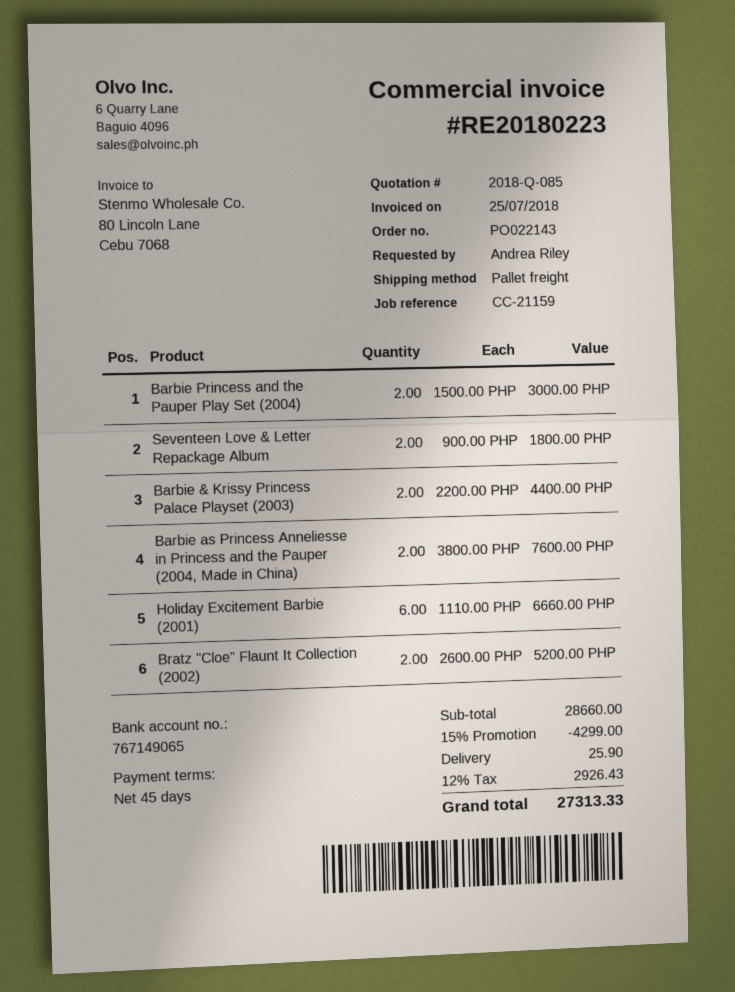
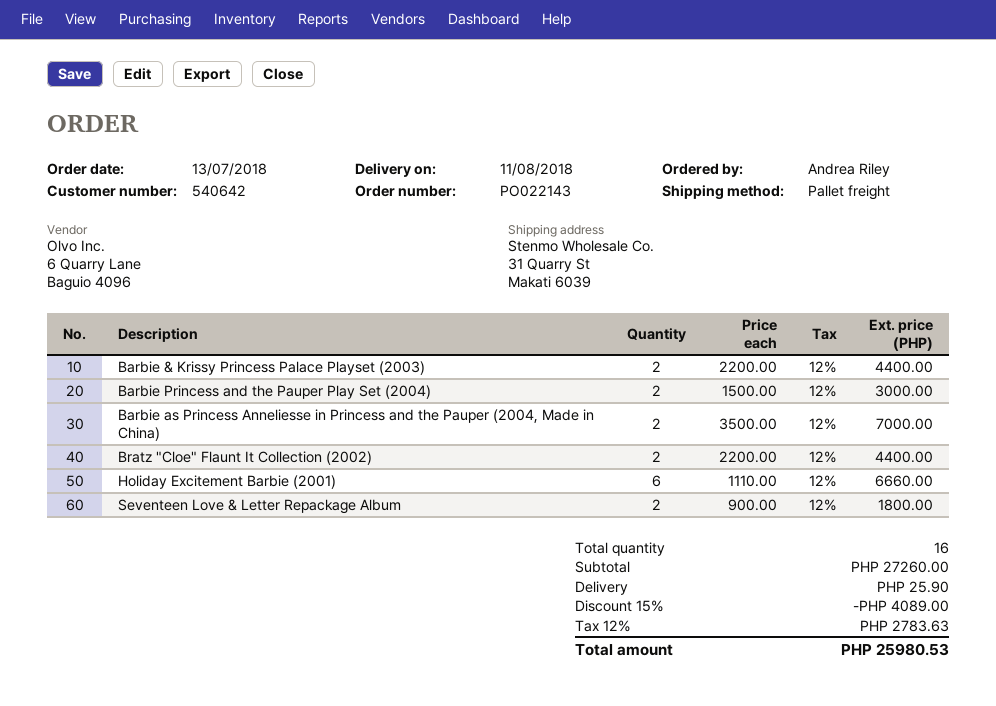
Barbie as Princess Anneliesse in Princess and the Pauper (2004, Made in China): 2 x 3800.00 = 7600.00 -> 2 x 3500.00 = 7000.00
Bratz "Cloe" Flaunt It Collection (2002): 2 x 2600.00 = 5200.00 -> 2 x 2200.00 = 4400.00
subtotal: 28660.00 -> 27260.00
discount: 15% = 4299.00 -> 15% = 4089.00
tax: 12% = 2926.43 -> 12% = 2783.63
total: 27313.33 -> 25980.53

